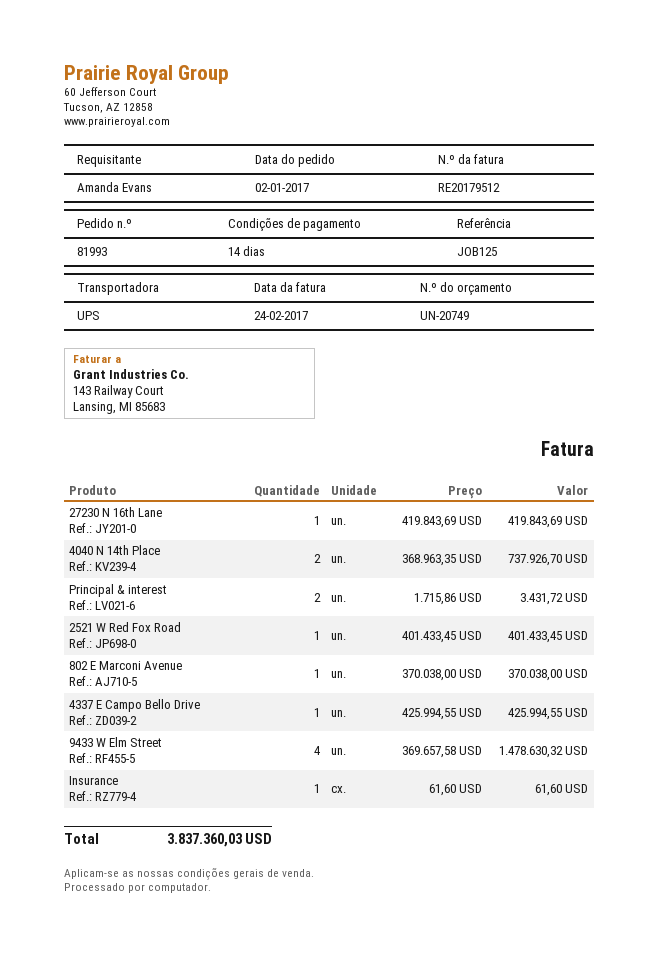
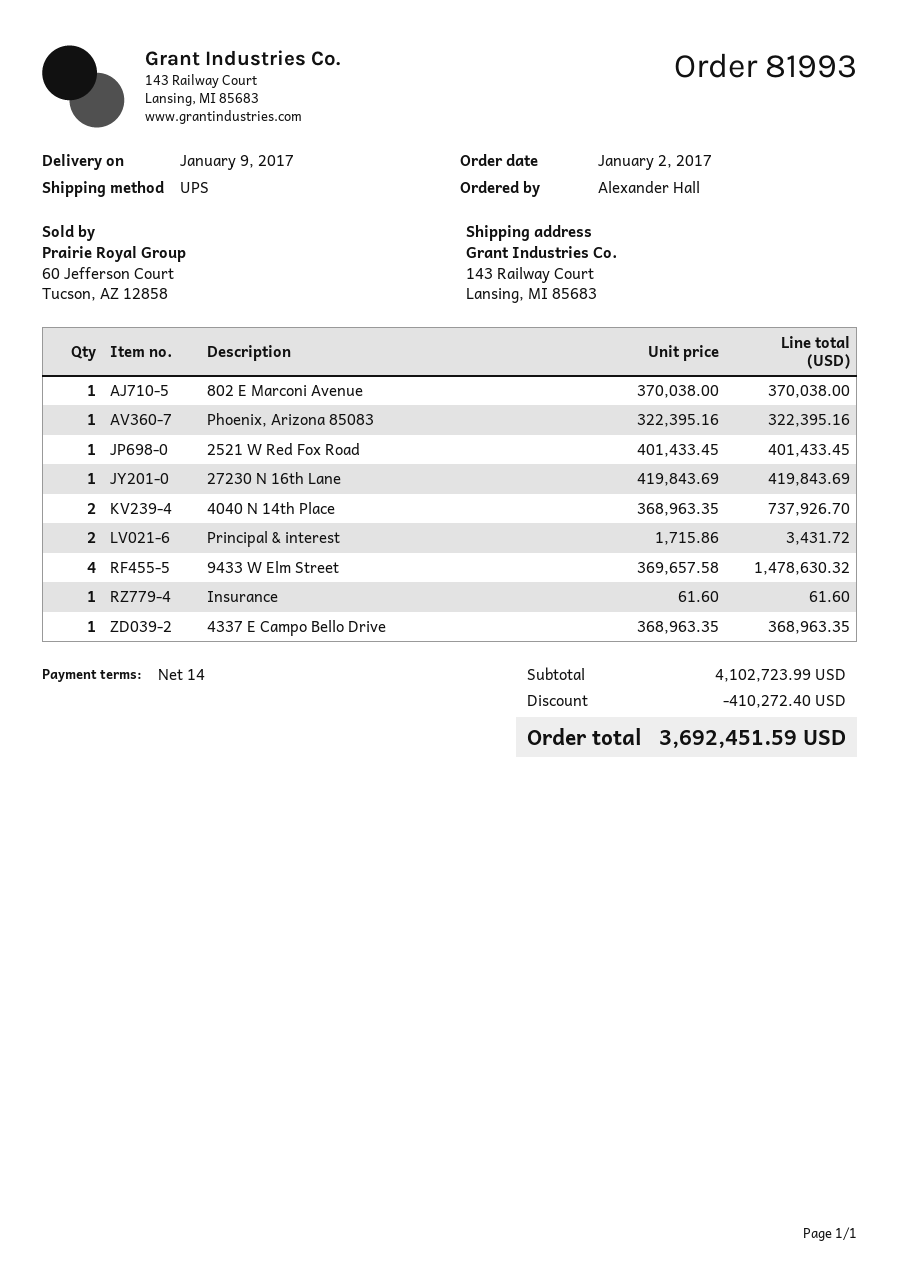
ordered by: Amanda Evans -> Alexander Hall
4337 E Campo Bello Drive: 1 x 425994.55 = 425994.55 -> 1 x 368963.35 = 368963.35
Phoenix, Arizona 85083: none -> 1 x 322395.16 = 322395.16
discount: none -> 410272.40
total: 3837360.03 -> 3692451.59

